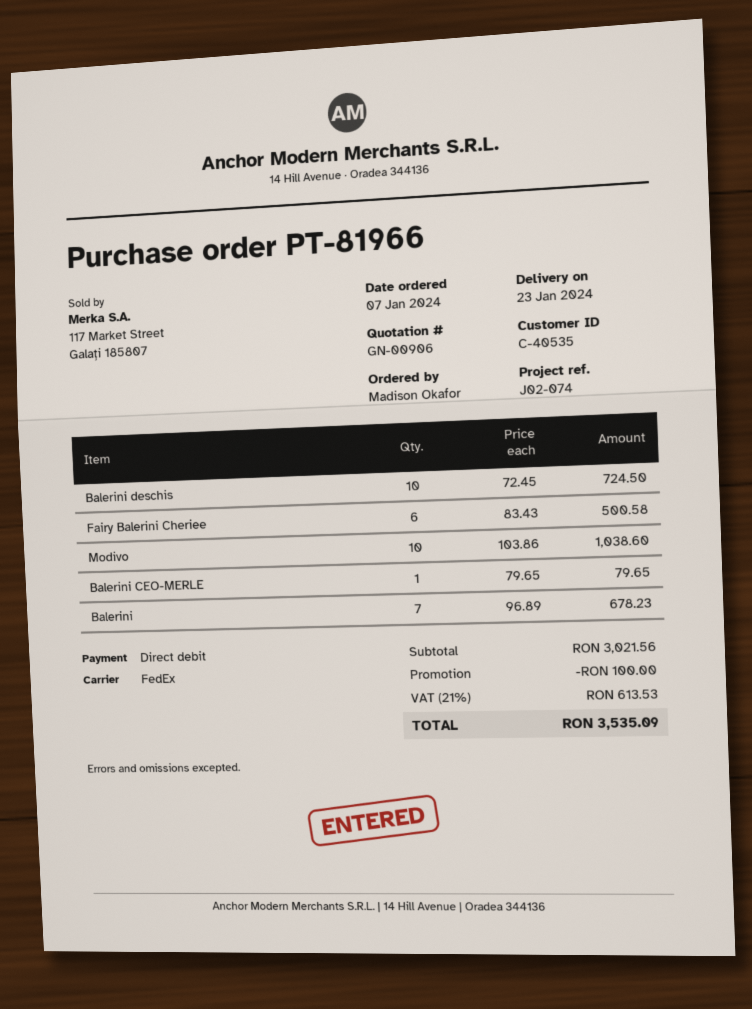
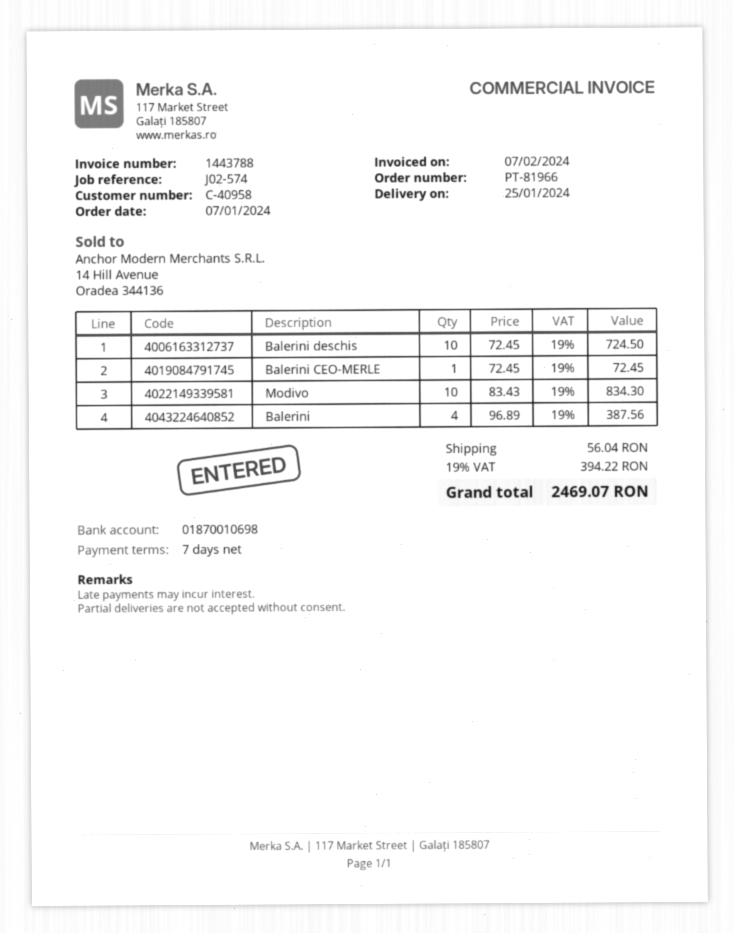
delivery date: 2024-01-23 -> 2024-01-25
customer number: C-40535 -> C-40958
reference: J02-074 -> J02-574
Fairy Balerini Cheriee: 6 x 83.43 = 500.58 -> none
Modivo: 10 x 103.86 = 1038.60 -> 10 x 83.43 = 834.30
Balerini CEO-MERLE: 1 x 79.65 = 79.65 -> 1 x 72.45 = 72.45
Balerini: 7 x 96.89 = 678.23 -> 4 x 96.89 = 387.56
discount: 100.00 -> none
shipping: none -> 56.04
tax: 21% = 613.53 -> 19% = 394.22
total: 3535.09 -> 2469.07

